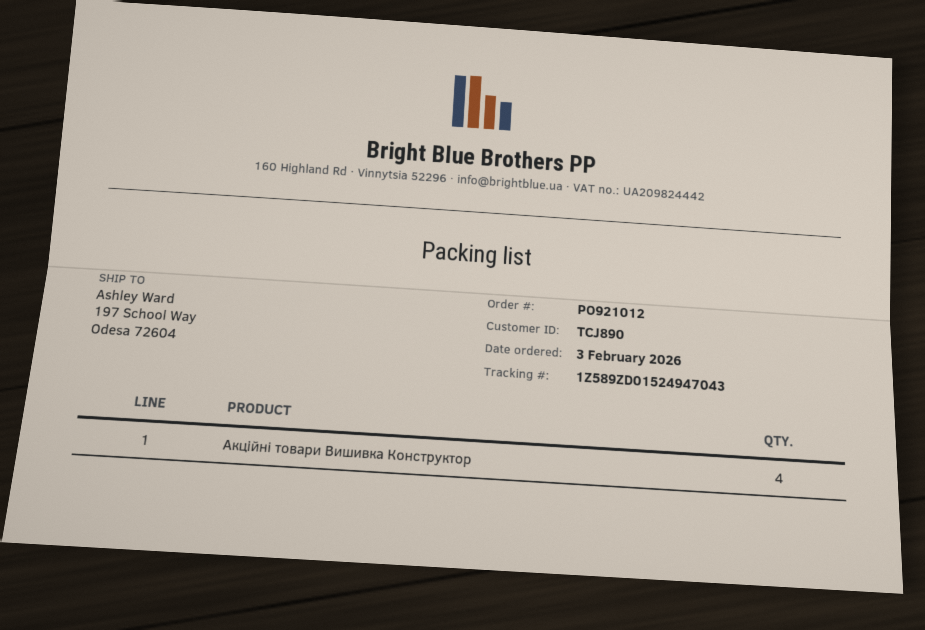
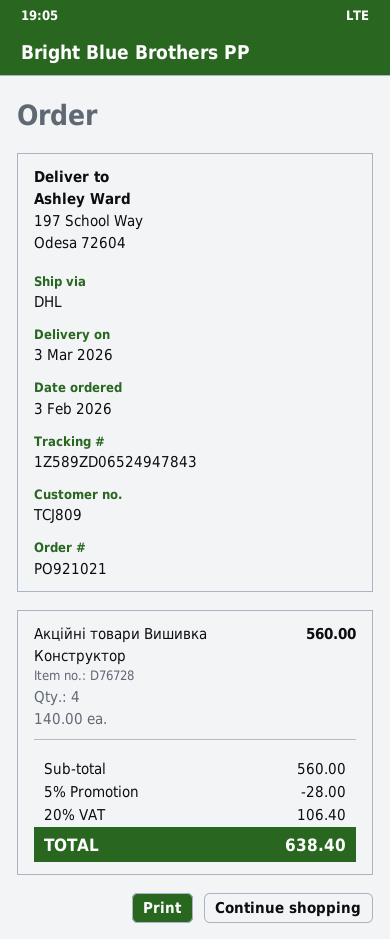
order number: PO921012 -> PO921021
customer number: TCJ890 -> TCJ809
tracking number: 1Z589ZD01524947043 -> 1Z589ZD06524947843

